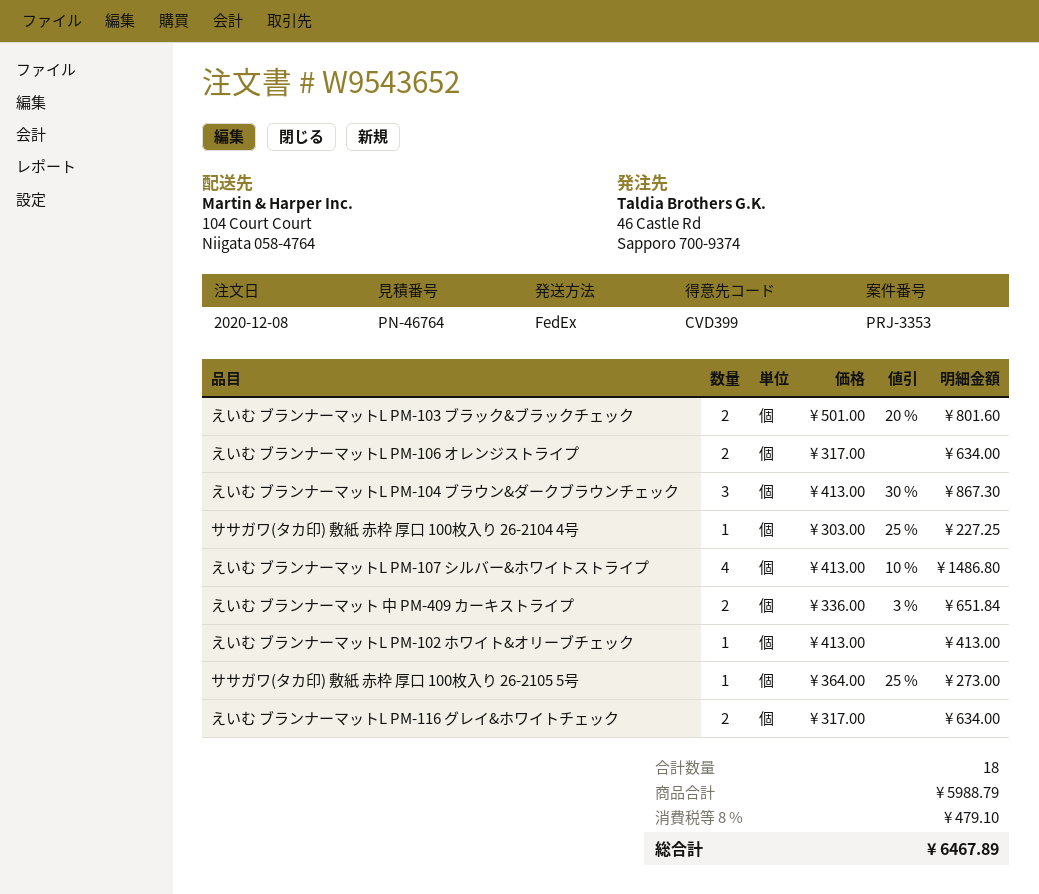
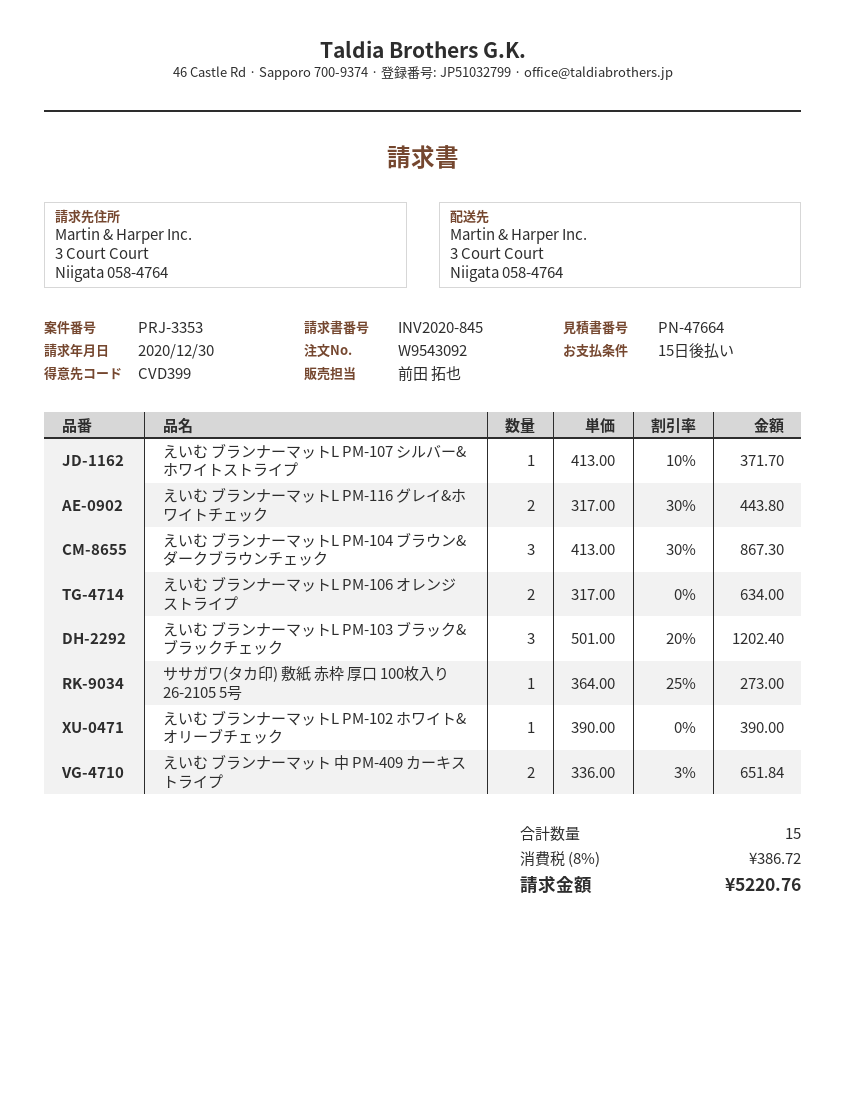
quote number: PN-46764 -> PN-47664
order number: W9543652 -> W9543092
ship to: 104 Court Court, Niigata 058-4764 -> 3 Court Court, Niigata 058-4764
えいむ ブランナーマットL PM-103 ブラック&ブラックチェック: 2 x 501.00 - 20% = 801.60 -> 3 x 501.00 - 20% = 1202.40
ササガワ(タカ印) 敷紙 赤枠 厚口 100枚入り 26-2104 4号: 1 x 303.00 - 25% = 227.25 -> none
えいむ ブランナーマットL PM-107 シルバー&ホワイトストライプ: 4 x 413.00 - 10% = 1486.80 -> 1 x 413.00 - 10% = 371.70
えいむ ブランナーマットL PM-102 ホワイト&オリーブチェック: 1 x 413.00 = 413.00 -> 1 x 390.00 = 390.00
えいむ ブランナーマットL PM-116 グレイ&ホワイトチェック: 2 x 317.00 = 634.00 -> 2 x 317.00 - 30% = 443.80
total quantity: 18 -> 15
tax: 8% = 479.10 -> 8% = 386.72
total: 6467.89 -> 5220.76

